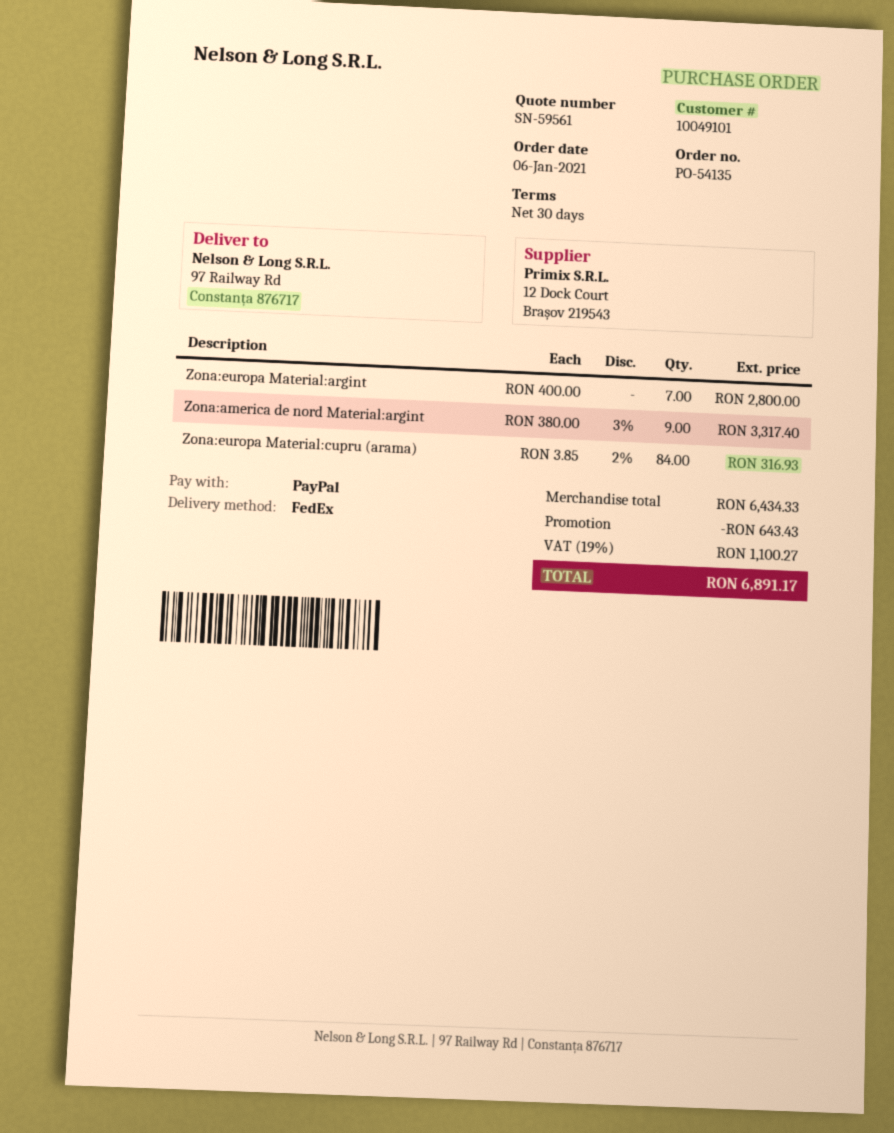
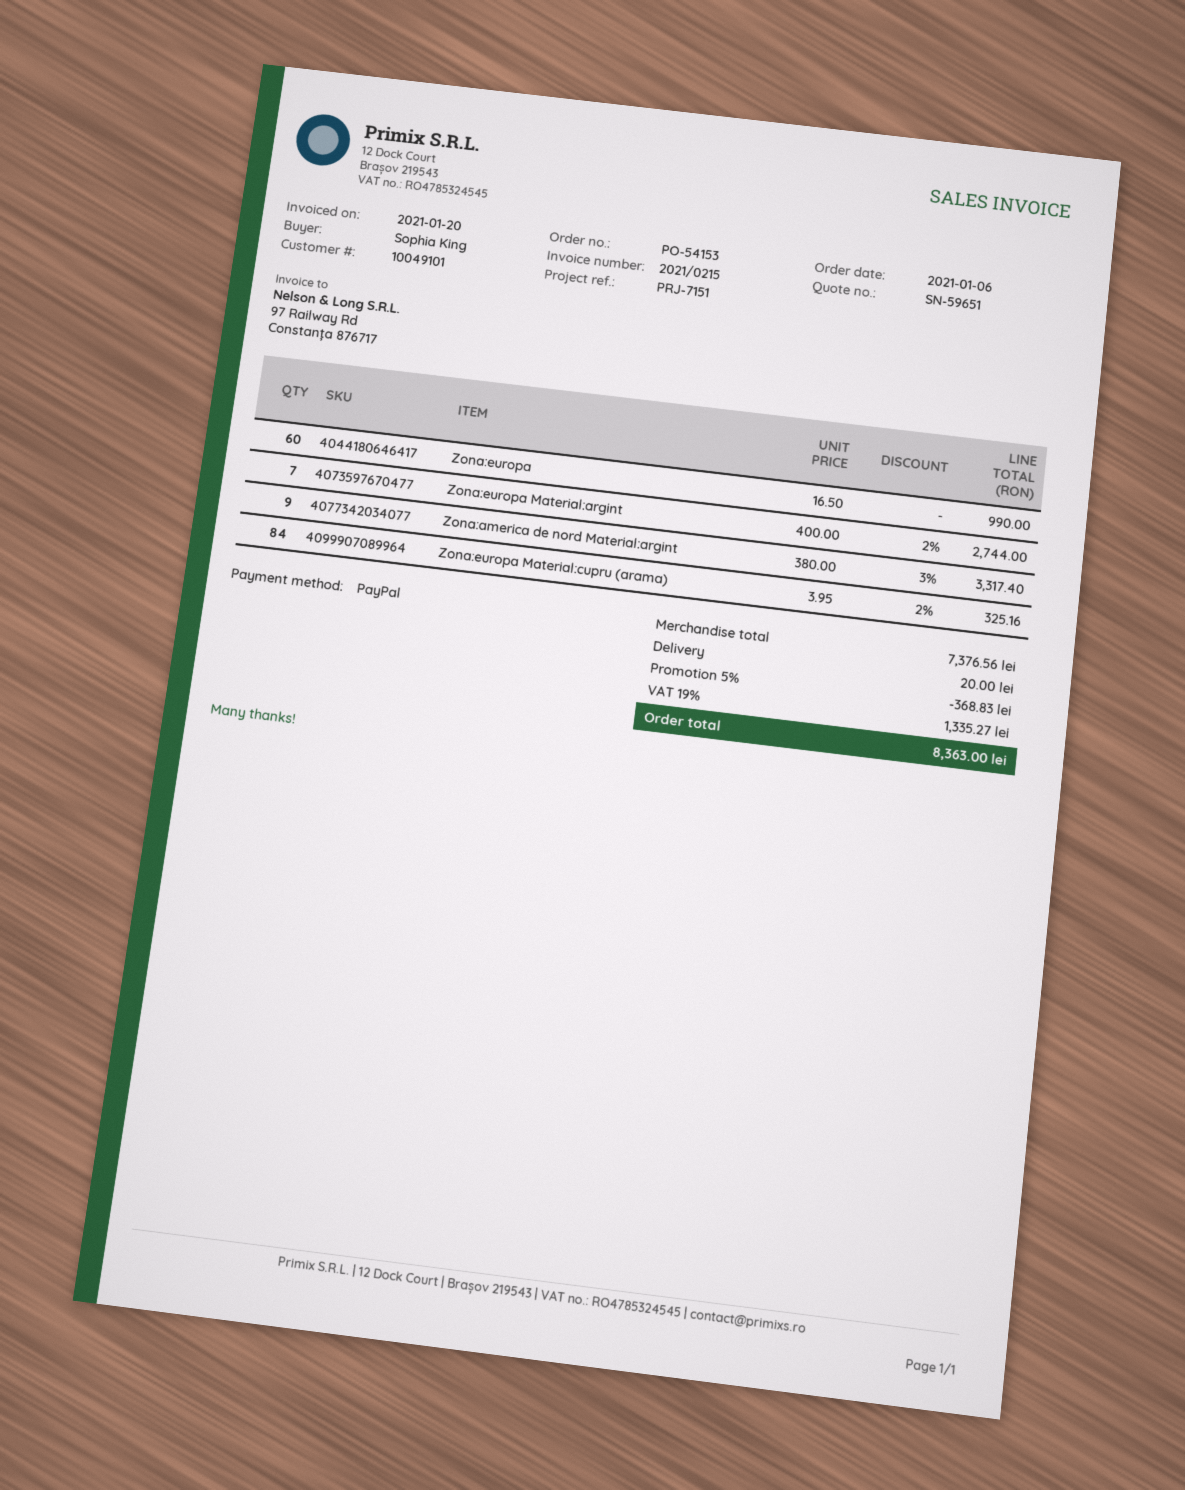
quote number: SN-59561 -> SN-59651
order number: PO-54135 -> PO-54153
Zona:europa Material:argint: 7 x 400.00 = 2800.00 -> 7 x 400.00 - 2% = 2744.00
Zona:europa Material:cupru (arama): 84 x 3.85 - 2% = 316.93 -> 84 x 3.95 - 2% = 325.16
Zona:europa: none -> 60 x 16.50 = 990.00
subtotal: 6434.33 -> 7376.56
discount: 643.43 -> 368.83
shipping: none -> 20.00
tax: 19% = 1100.27 -> 19% = 1335.27
total: 6891.17 -> 8363.00

